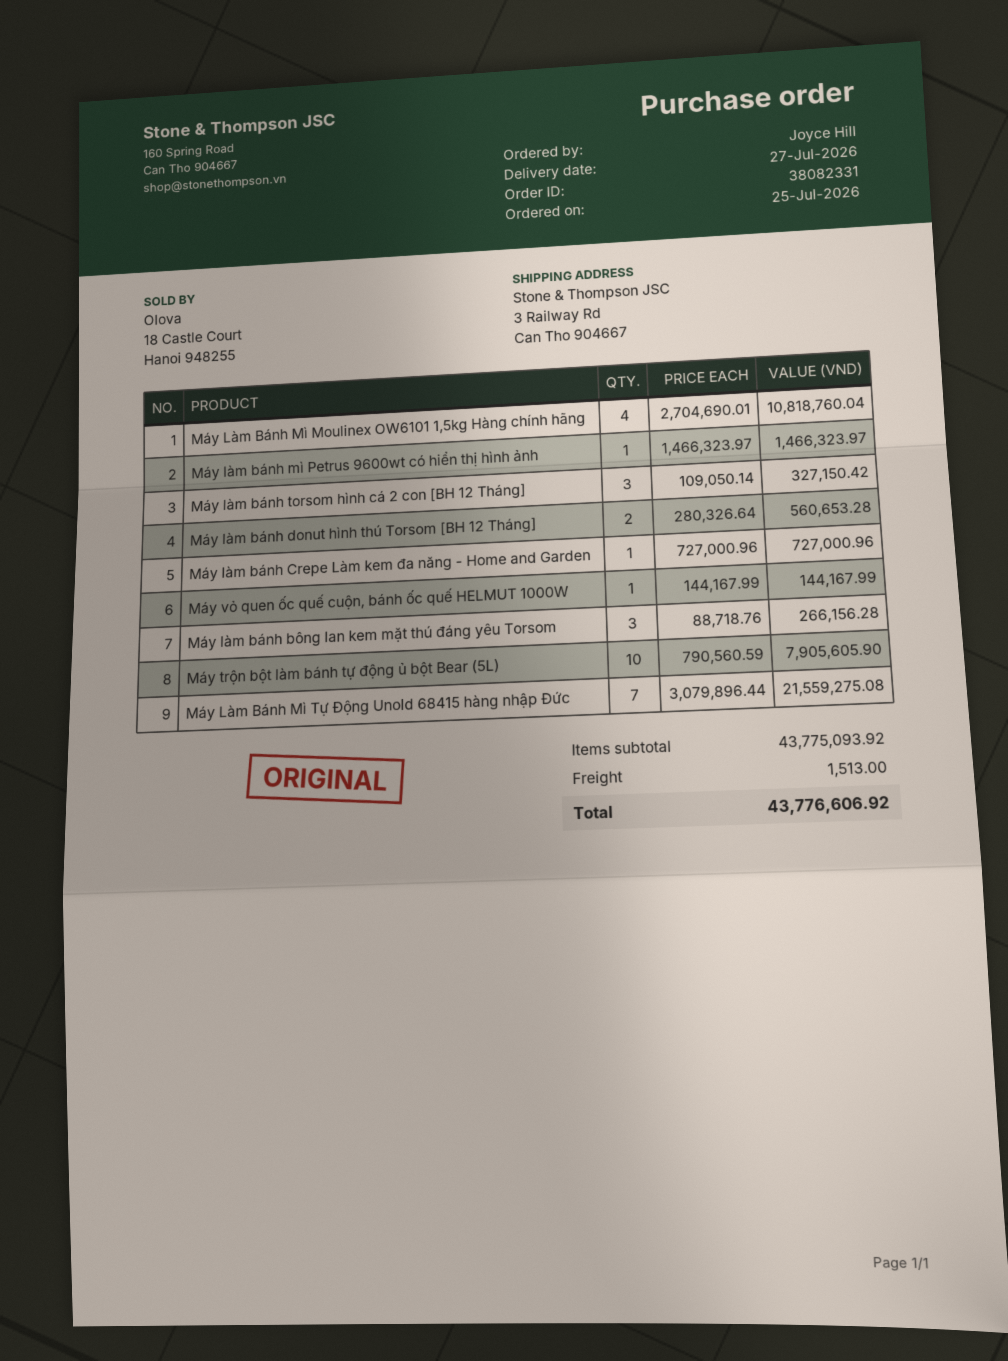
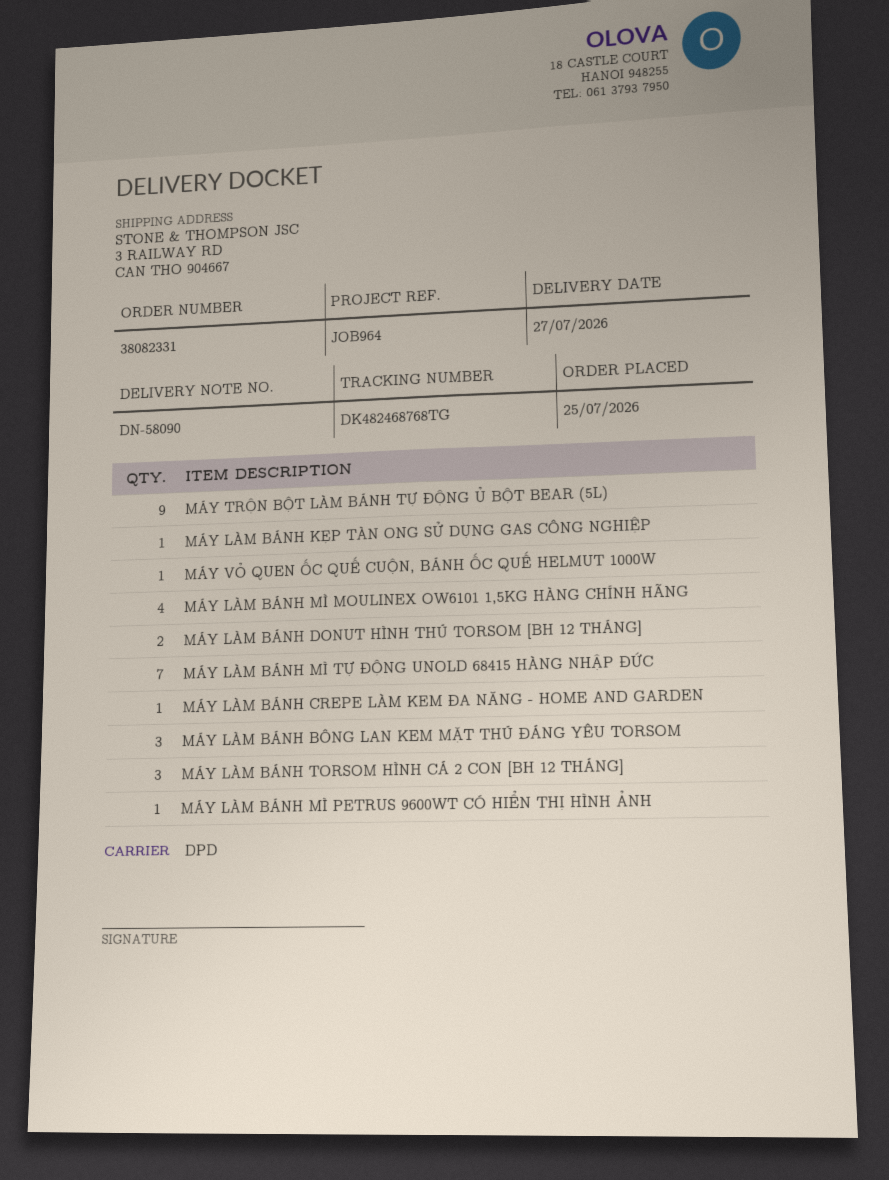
Máy trộn bột làm bánh tự động ủ bột Bear (5L): 10 -> 9
MÁY LÀM BÁNH KẸP TÀN ONG SỬ DỤNG GAS CÔNG NGHIỆP: none -> 1

